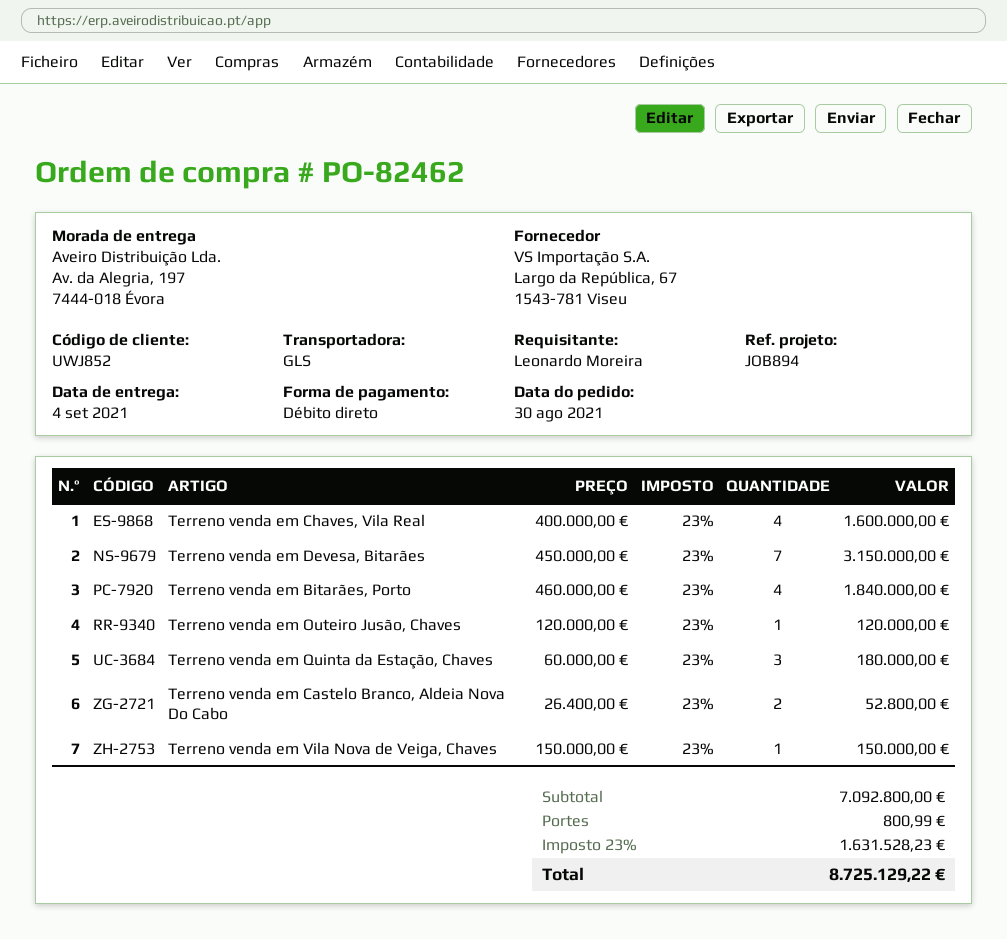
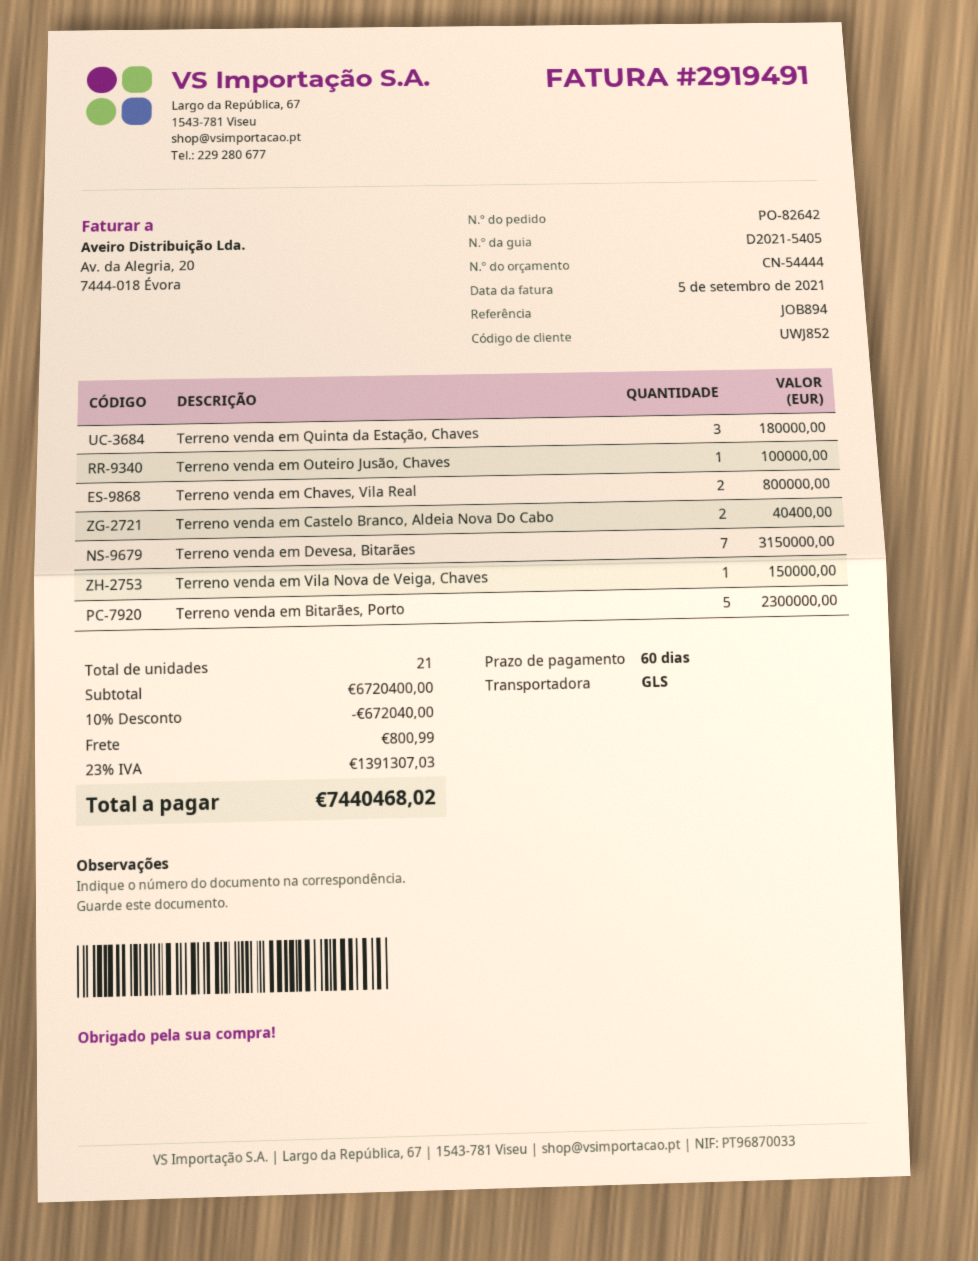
order number: PO-82462 -> PO-82642
Terreno venda em Chaves, Vila Real: 4 for 1600000.00 -> 2 for 800000.00
Terreno venda em Bitarães, Porto: 4 for 1840000.00 -> 5 for 2300000.00
Terreno venda em Outeiro Jusão, Chaves: 1 for 120000.00 -> 1 for 100000.00
Terreno venda em Castelo Branco, Aldeia Nova Do Cabo: 2 for 52800.00 -> 2 for 40400.00
subtotal: 7092800.00 -> 6720400.00
discount: none -> 10% = 672040.00
tax: 23% = 1631528.23 -> 23% = 1391307.03
total: 8725129.22 -> 7440468.02

